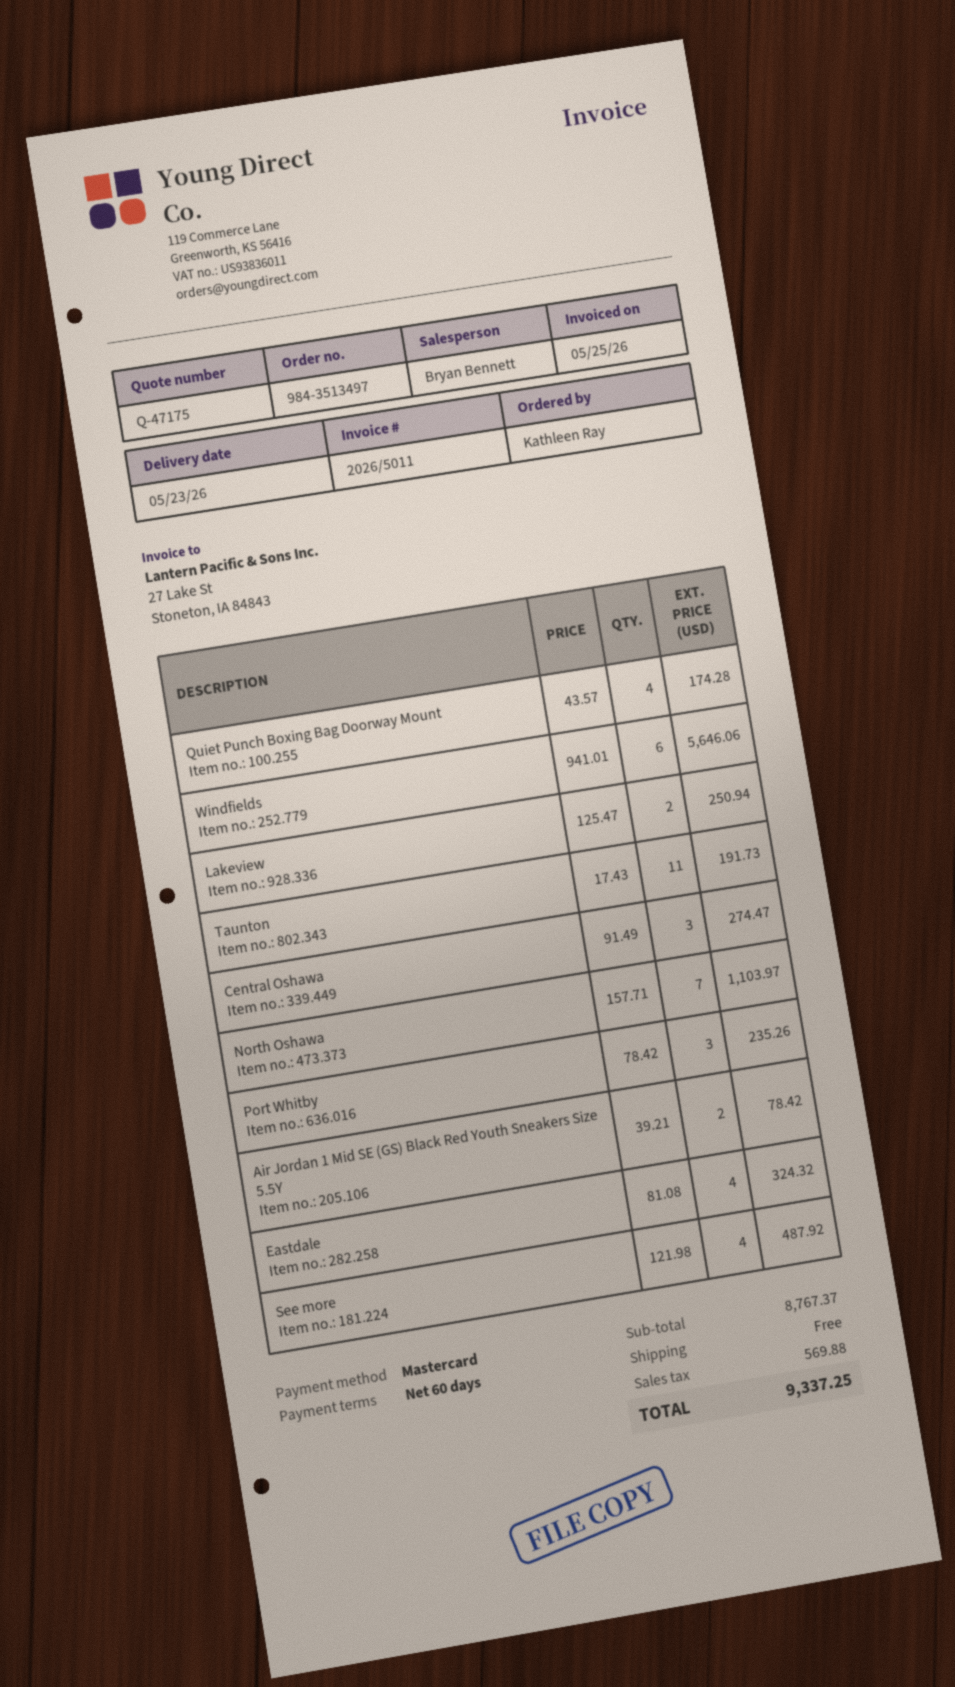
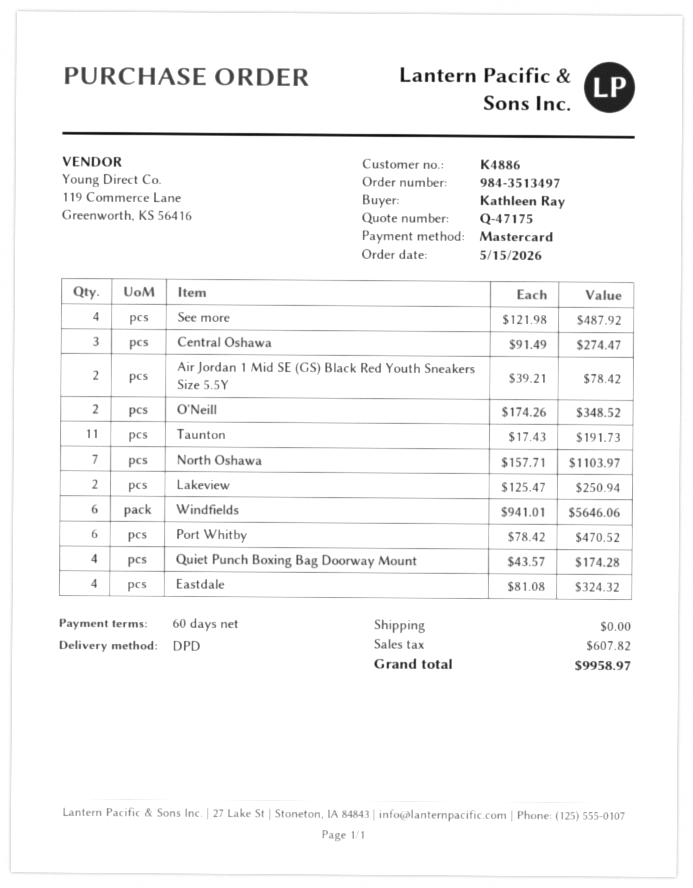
Port Whitby: 3 x 78.42 = 235.26 -> 6 x 78.42 = 470.52
O'Neill: none -> 2 x 174.26 = 348.52
tax: 569.88 -> 607.82
total: 9337.25 -> 9958.97

